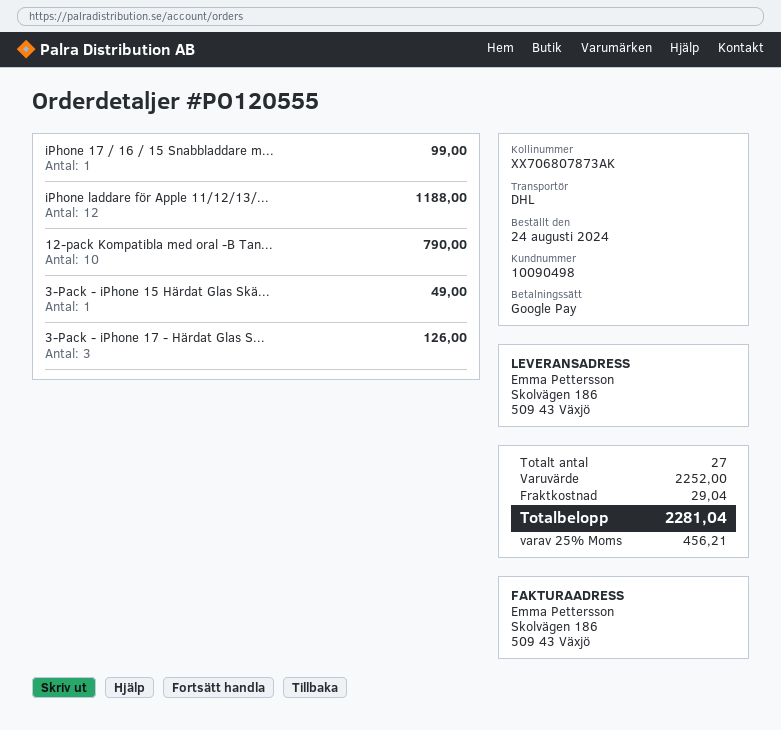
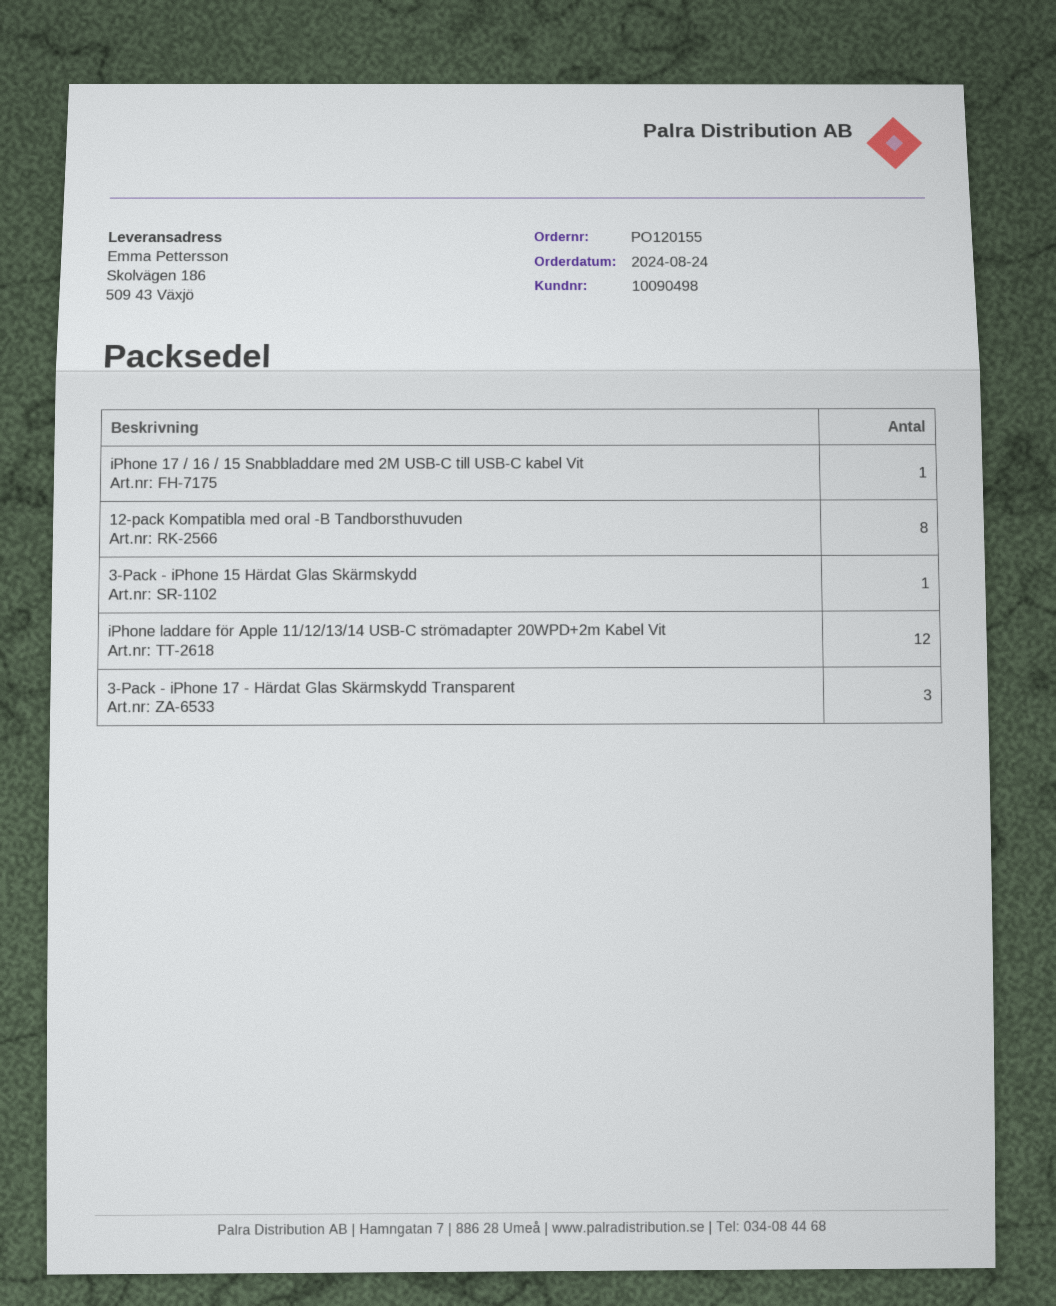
order number: PO120555 -> PO120155
12-pack Kompatibla med oral -B Tan...: 10 -> 8

